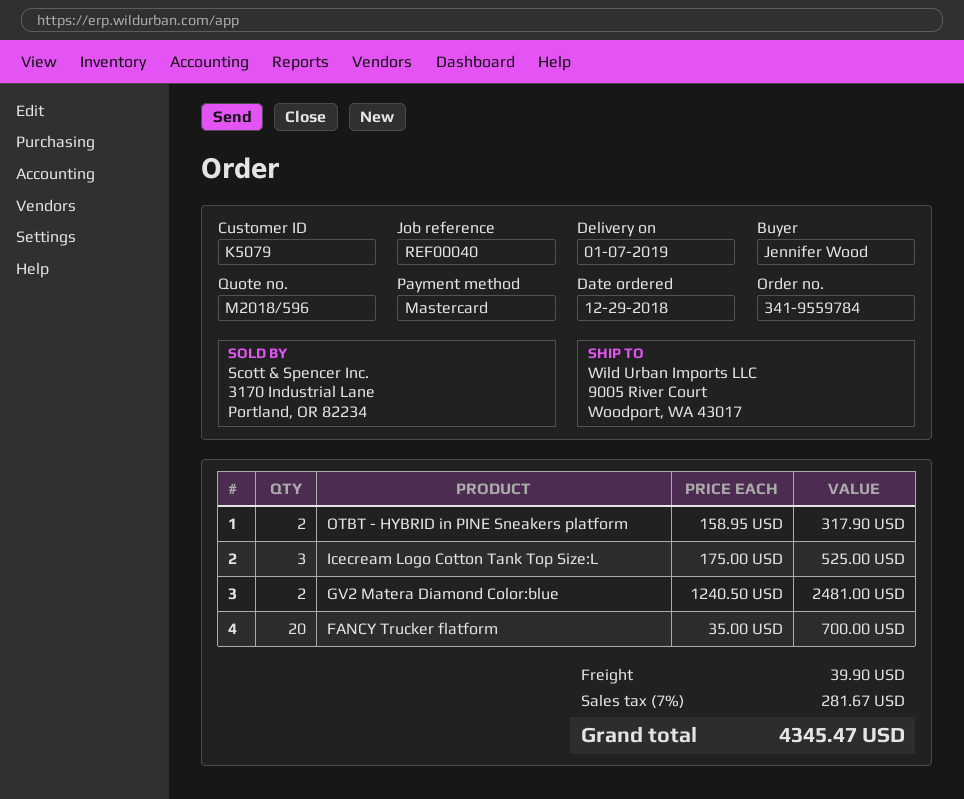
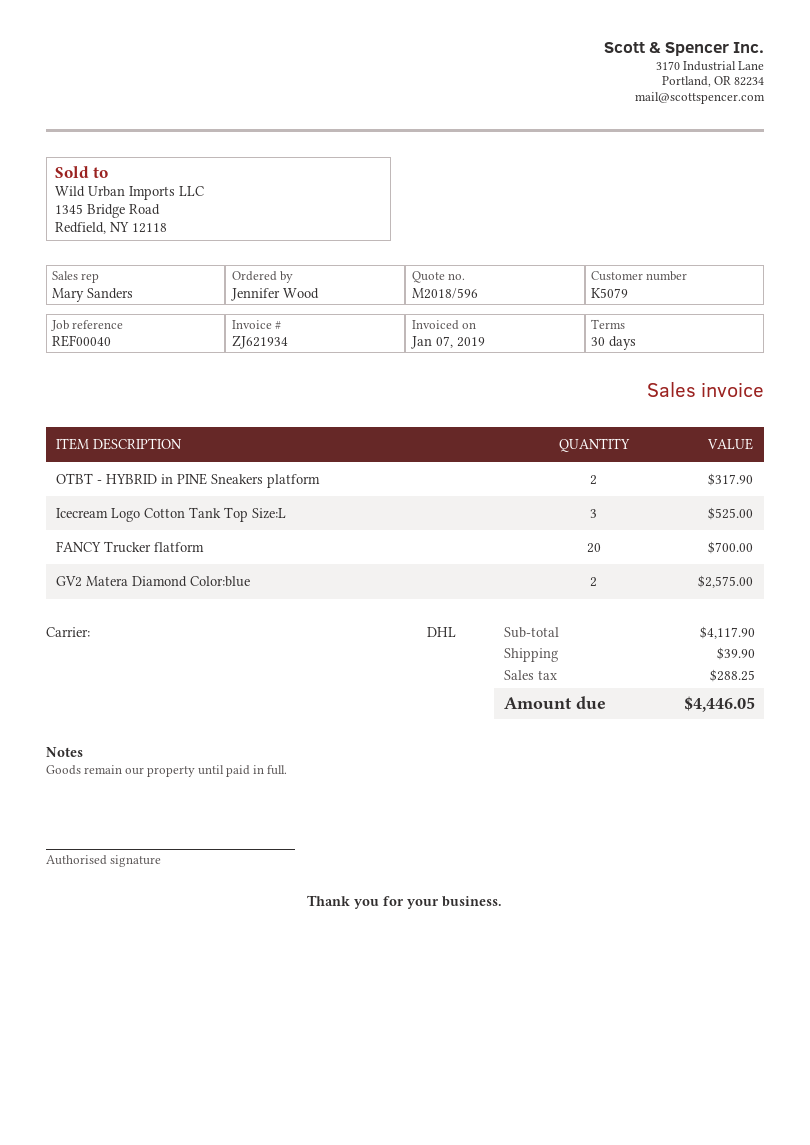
GV2 Matera Diamond Color:blue: 2 for 2481.00 -> 2 for 2575.00
tax: 281.67 -> 288.25
total: 4345.47 -> 4446.05

